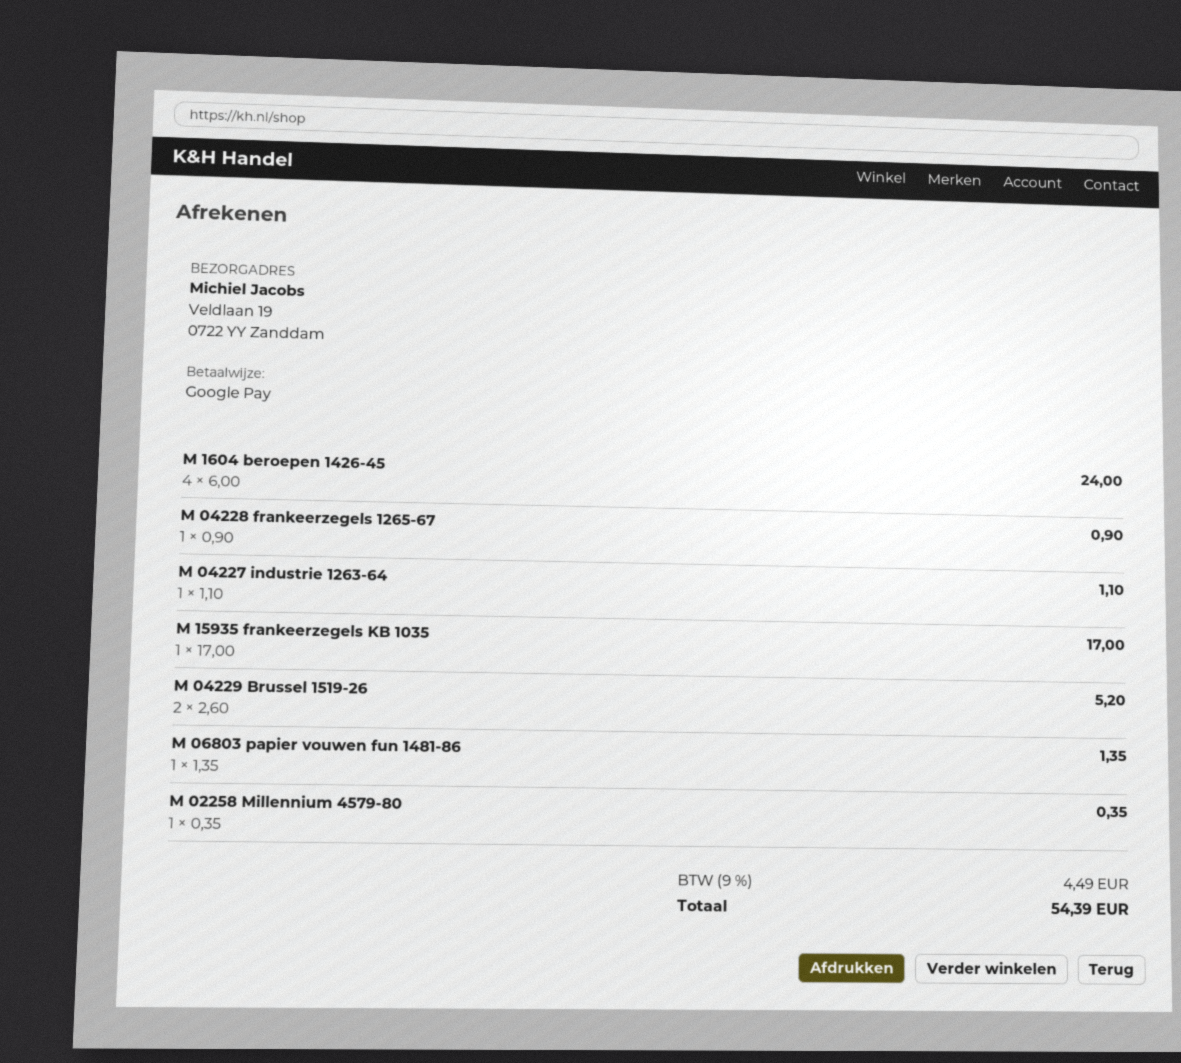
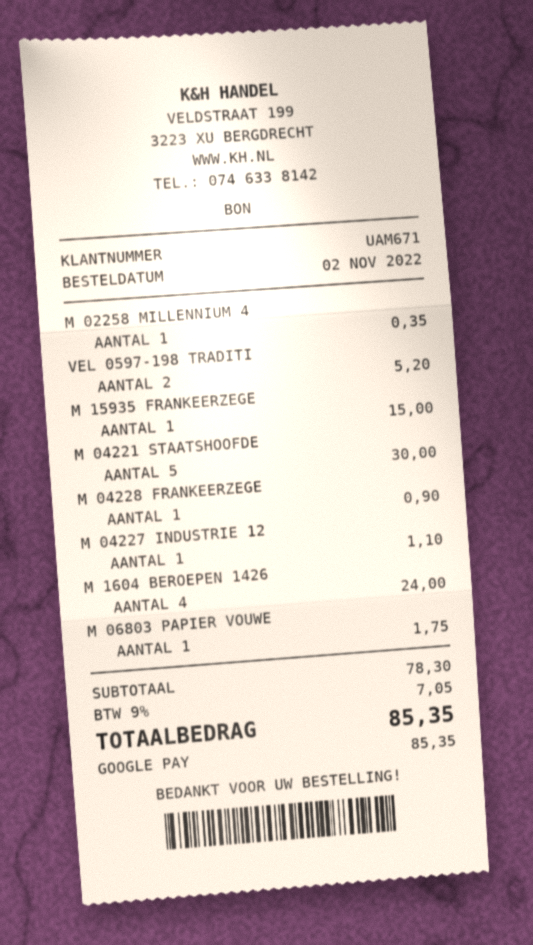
M 15935 frankeerzegels KB 1035: 1 for 17.00 -> 1 for 15.00
M 04229 Brussel 1519-26: 2 for 5.20 -> none
M 06803 papier vouwen fun 1481-86: 1 for 1.35 -> 1 for 1.75
VEL 0597-198 TRADITI: none -> 2 for 5.20
M 04221 STAATSHOOFDE: none -> 5 for 30.00
tax: 9% = 4.49 -> 9% = 7.05
total: 54.39 -> 85.35

